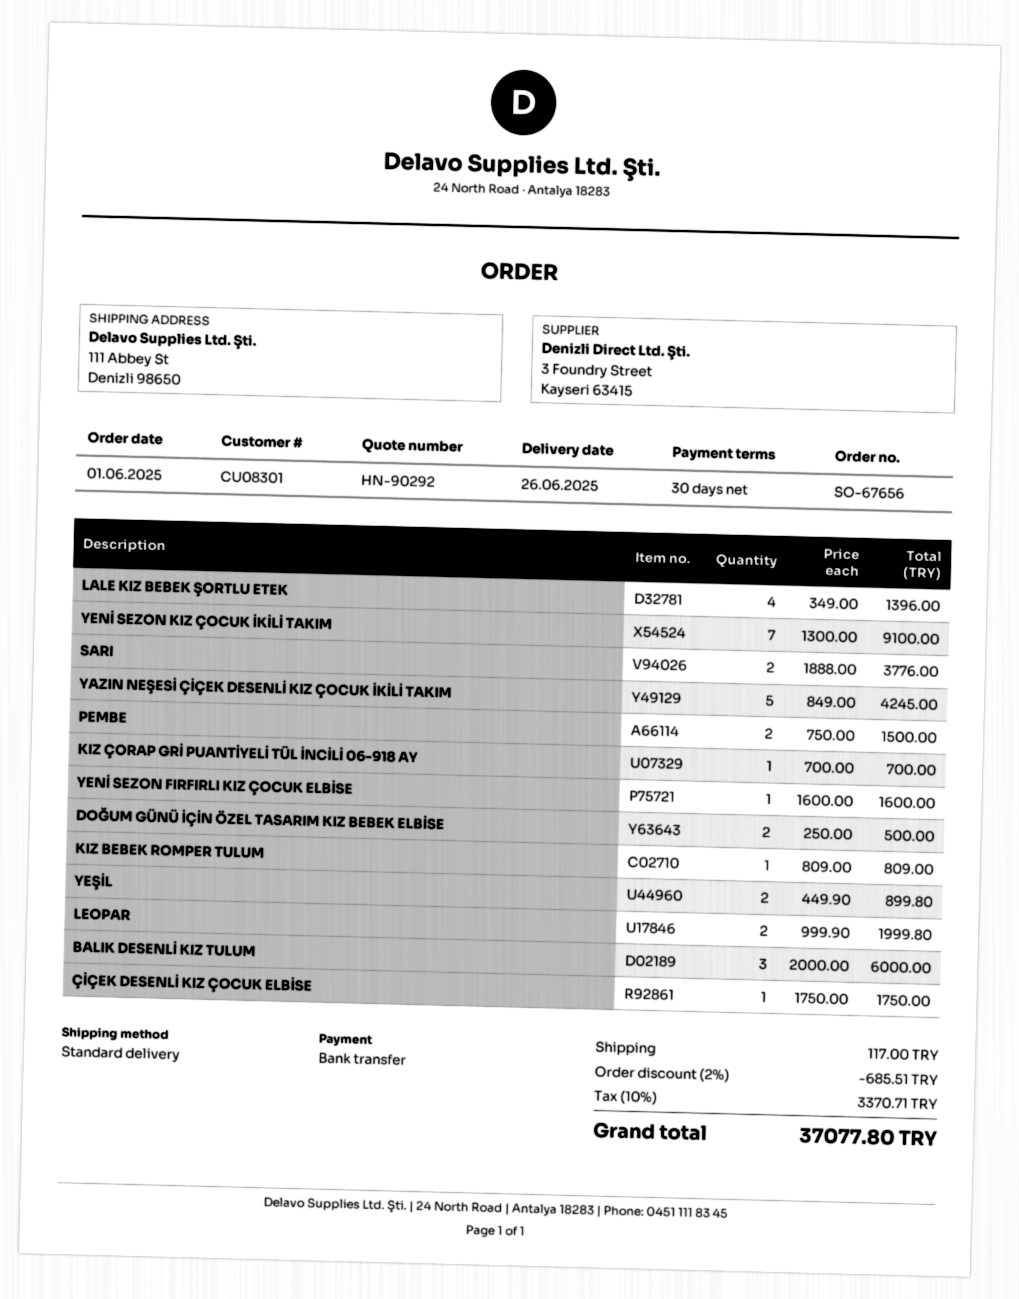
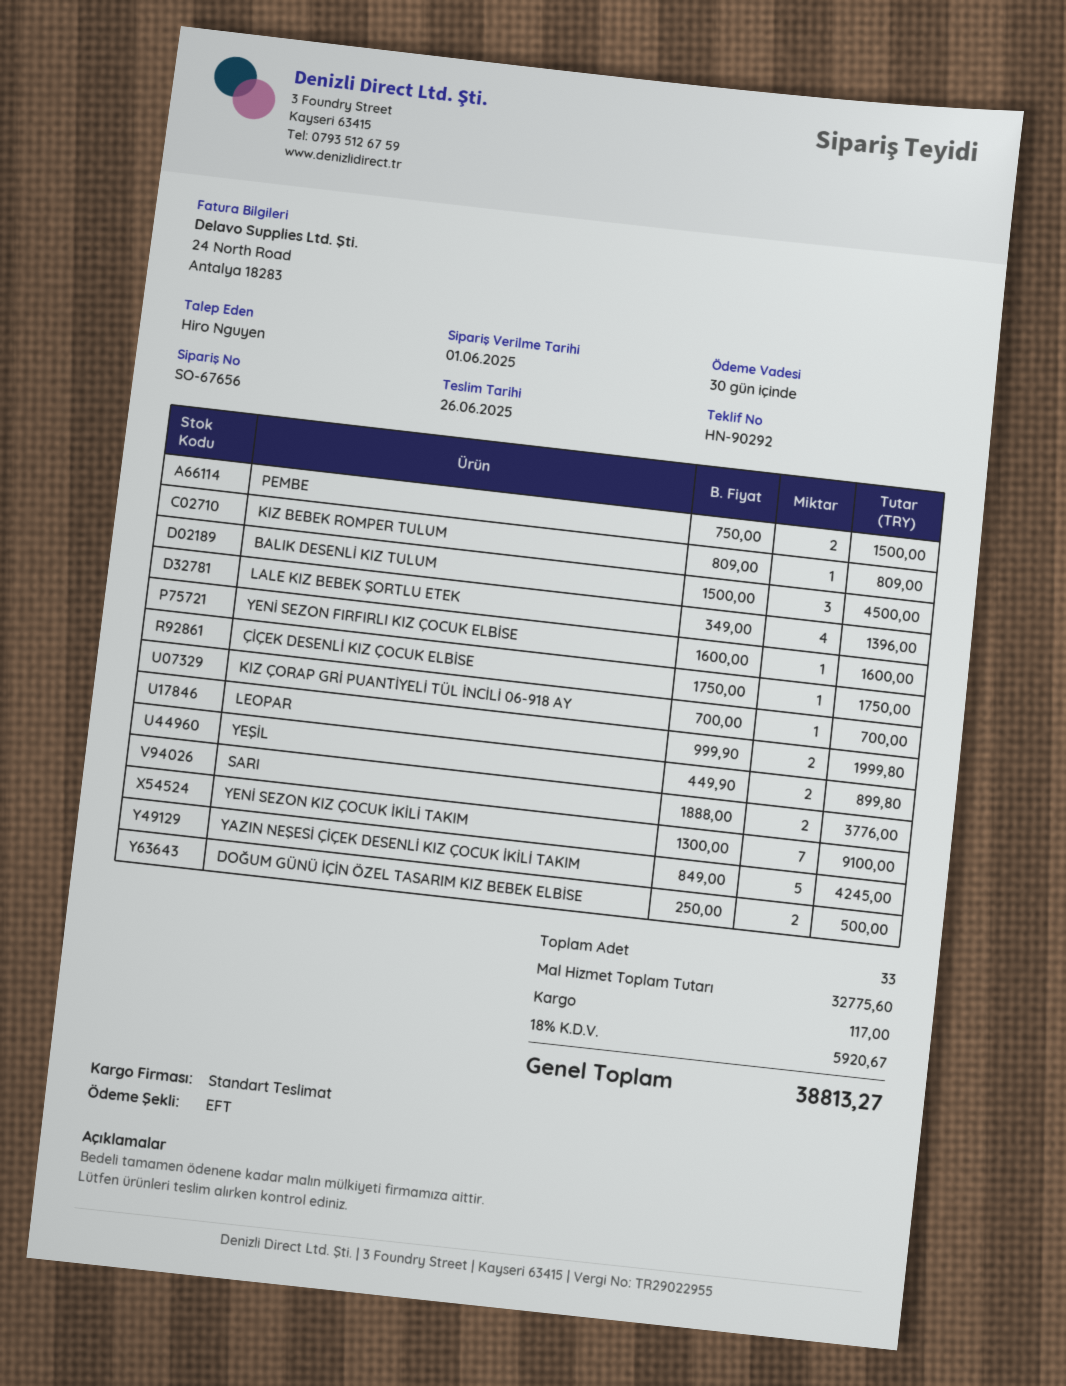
BALIK DESENLİ KIZ TULUM: 3 x 2000.00 = 6000.00 -> 3 x 1500.00 = 4500.00
discount: 2% = 685.51 -> none
tax: 10% = 3370.71 -> 18% = 5920.67
total: 37077.80 -> 38813.27

